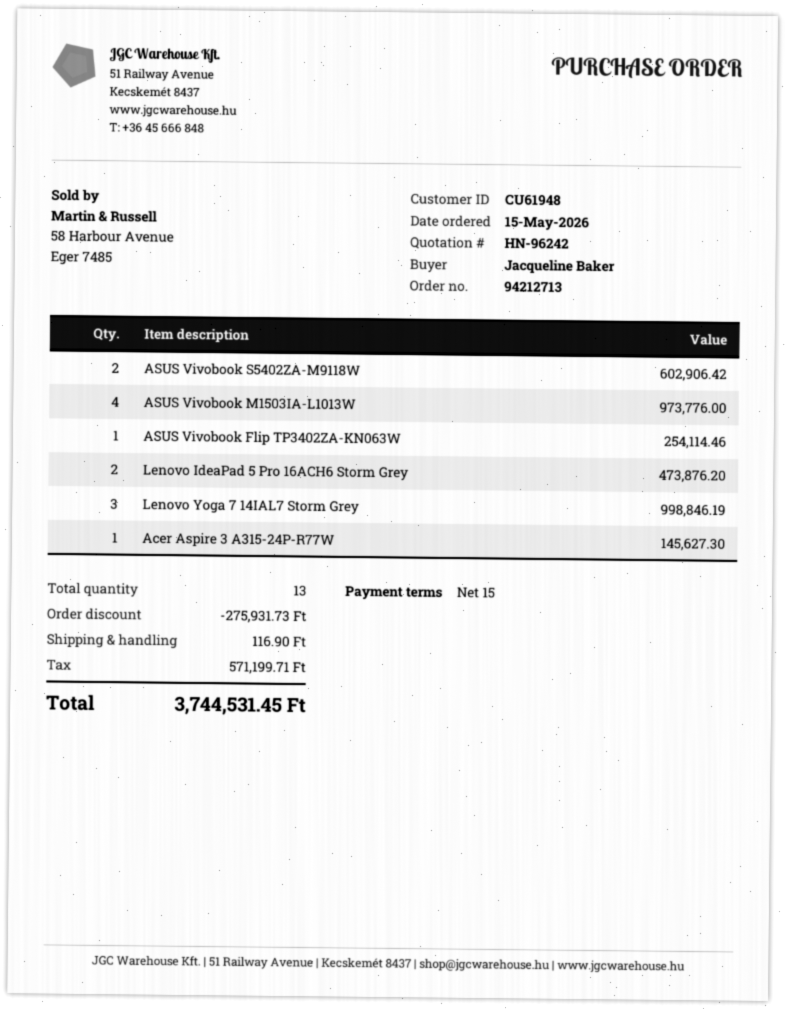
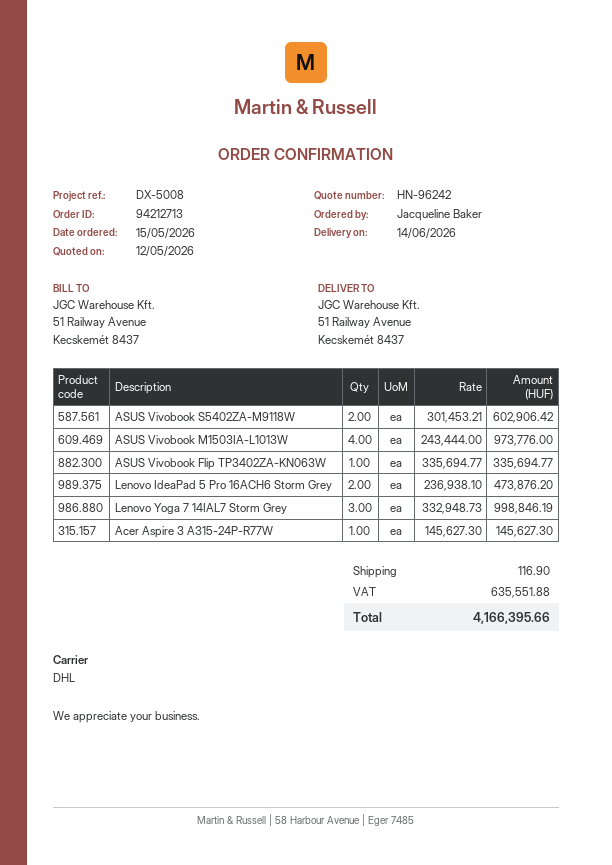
ASUS Vivobook Flip TP3402ZA-KN063W: 1 for 254114.46 -> 1 for 335694.77
discount: 275931.73 -> none
tax: 571199.71 -> 635551.88
total: 3744531.45 -> 4166395.66

